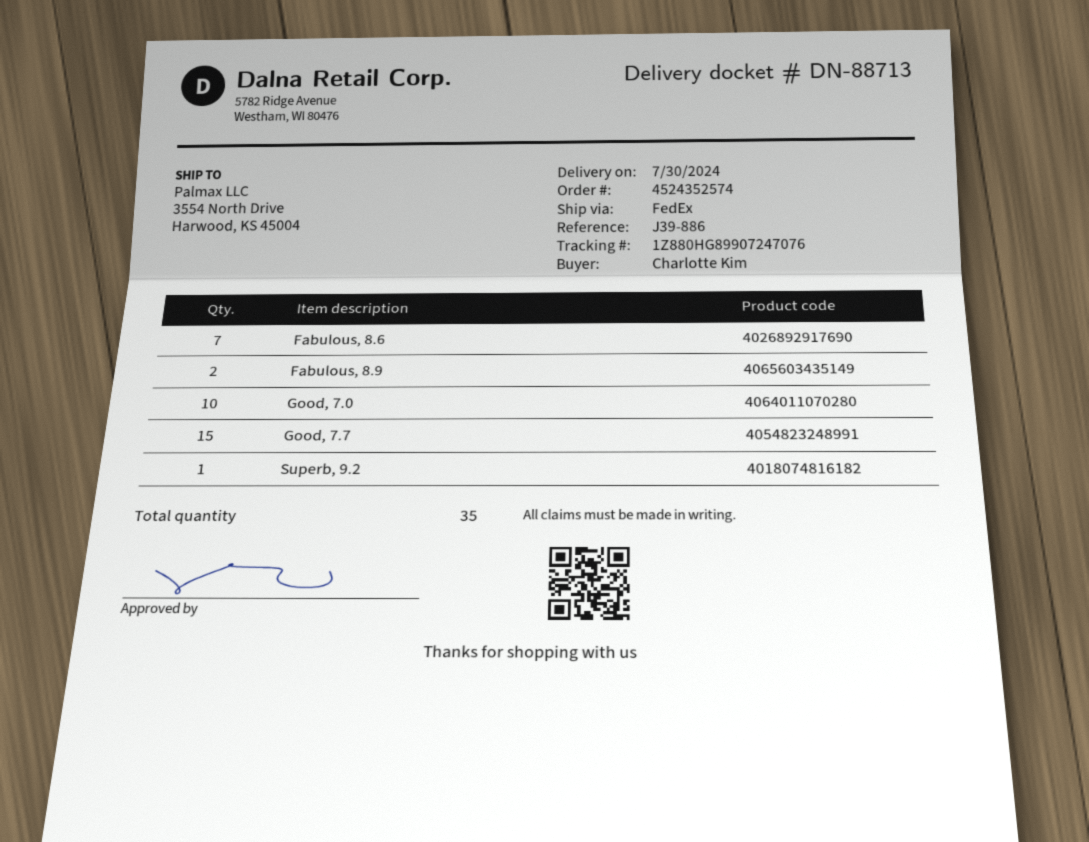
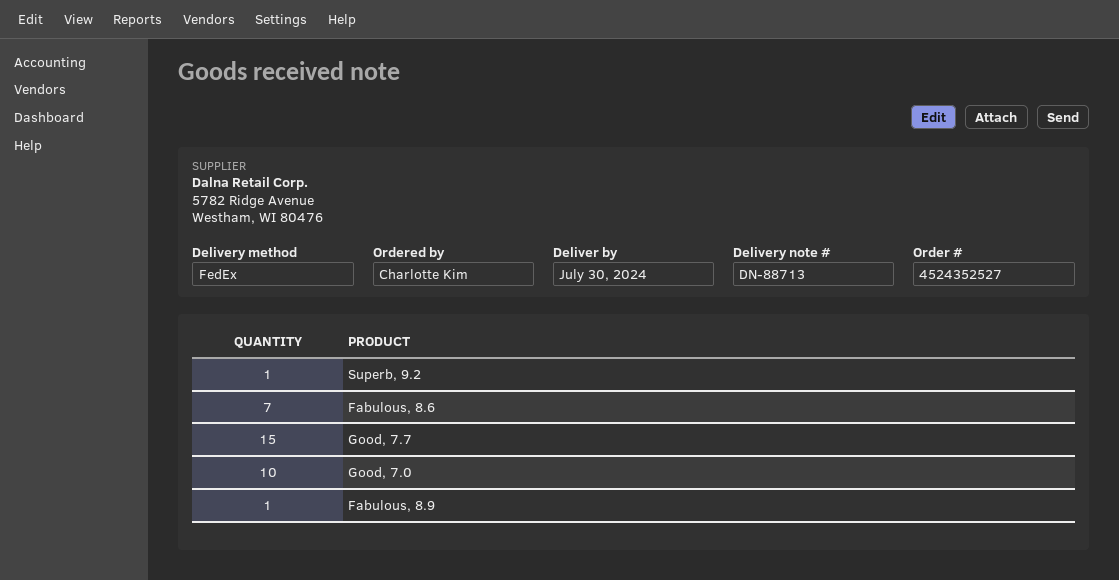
order number: 4524352574 -> 4524352527
Fabulous, 8.9: 2 -> 1

